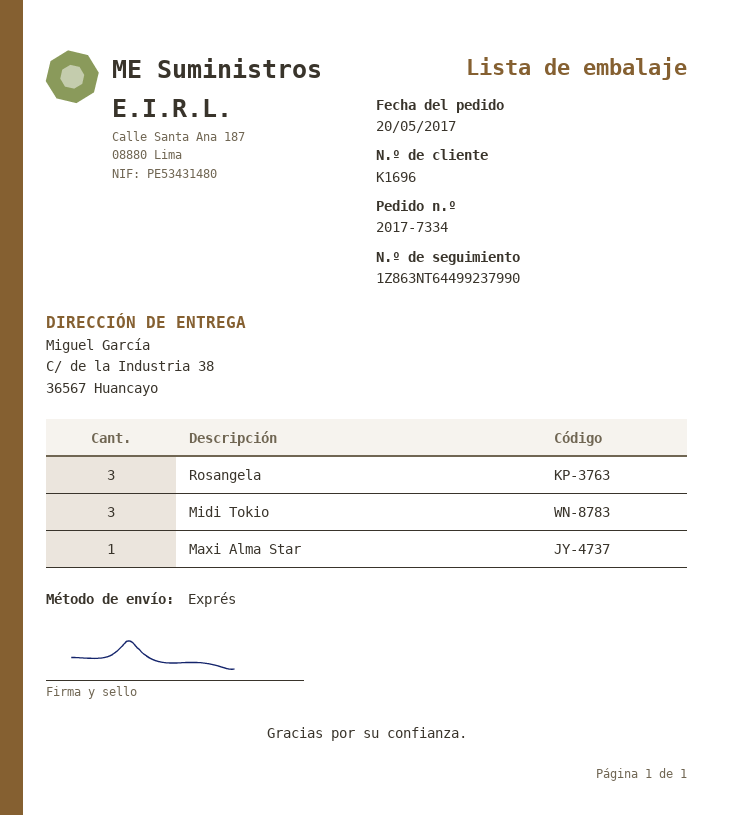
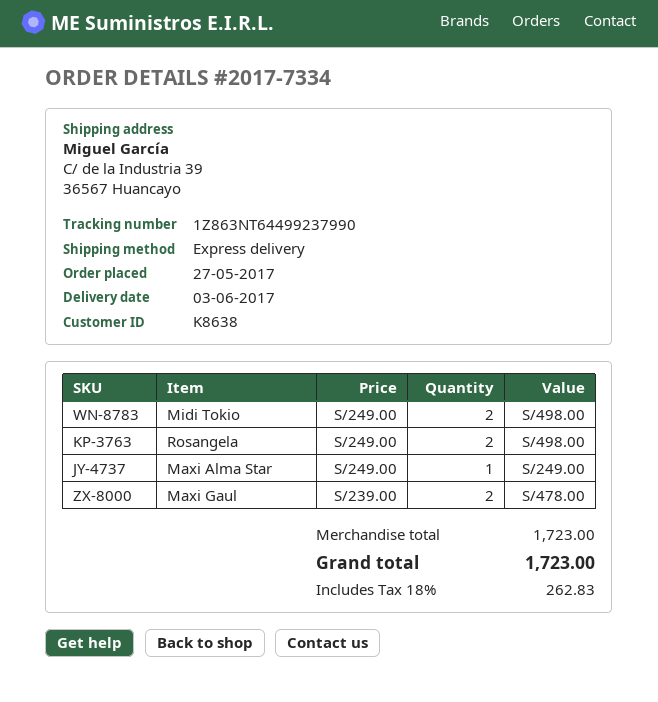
order date: 2017-05-20 -> 2017-05-27
customer number: K1696 -> K8638
ship to: C/ de la Industria 38, 36567 Huancayo -> C/ de la Industria 39, 36567 Huancayo
Rosangela: 3 -> 2
Midi Tokio: 3 -> 2
Maxi Gaul: none -> 2

